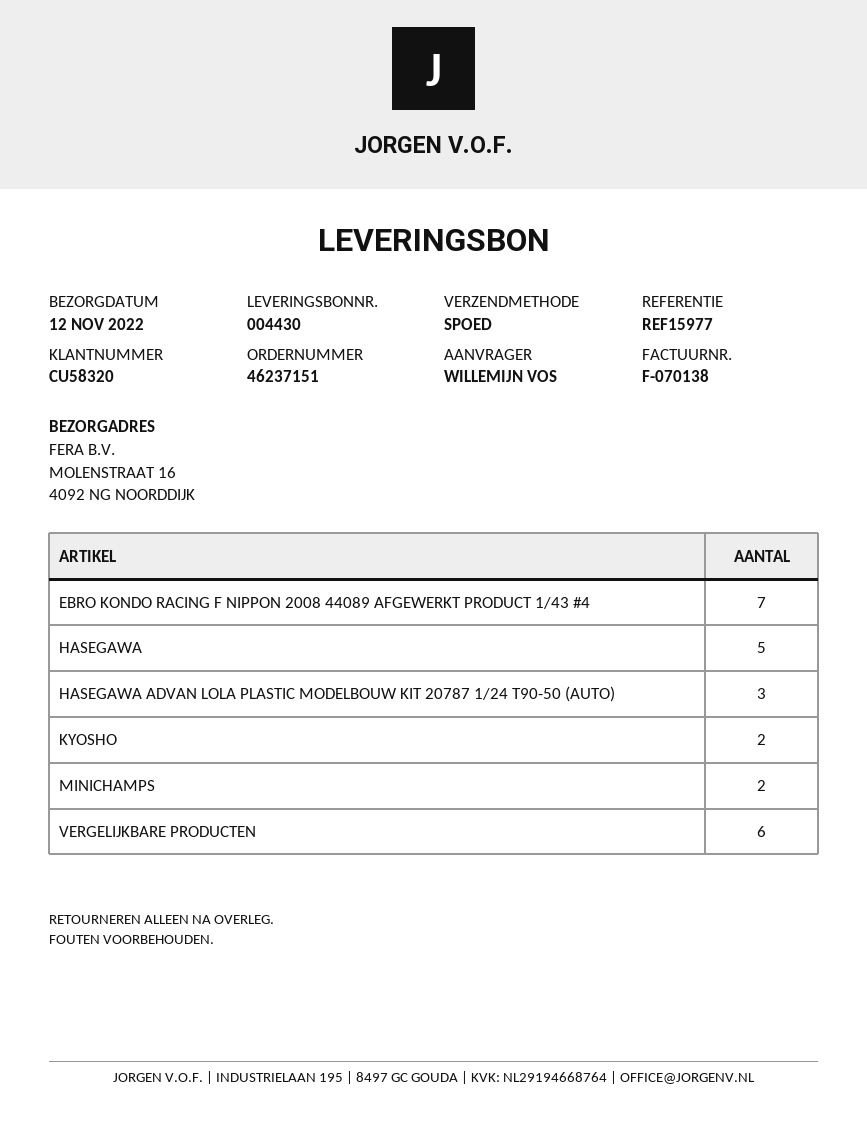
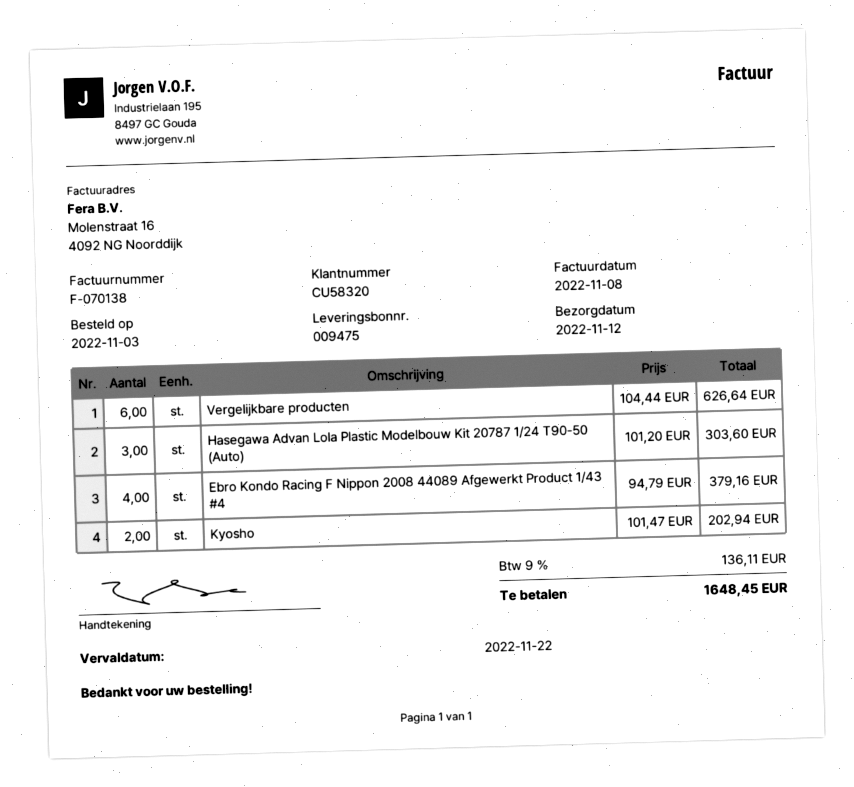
delivery note number: 004430 -> 009475
EBRO KONDO RACING F NIPPON 2008 44089 AFGEWERKT PRODUCT 1/43 #4: 7 -> 4
HASEGAWA: 5 -> none
MINICHAMPS: 2 -> none

